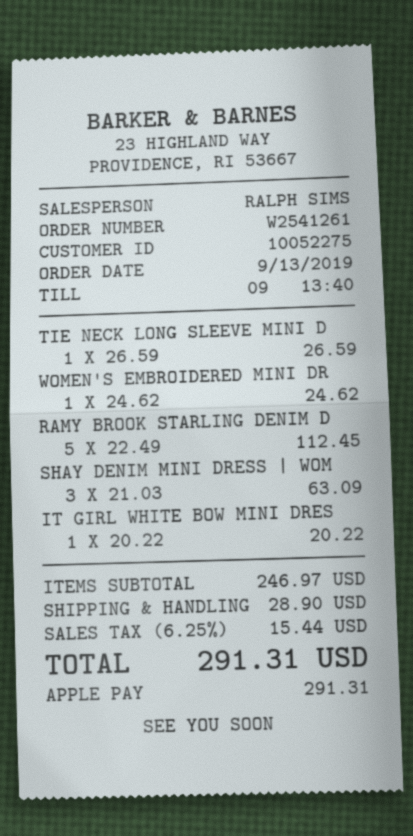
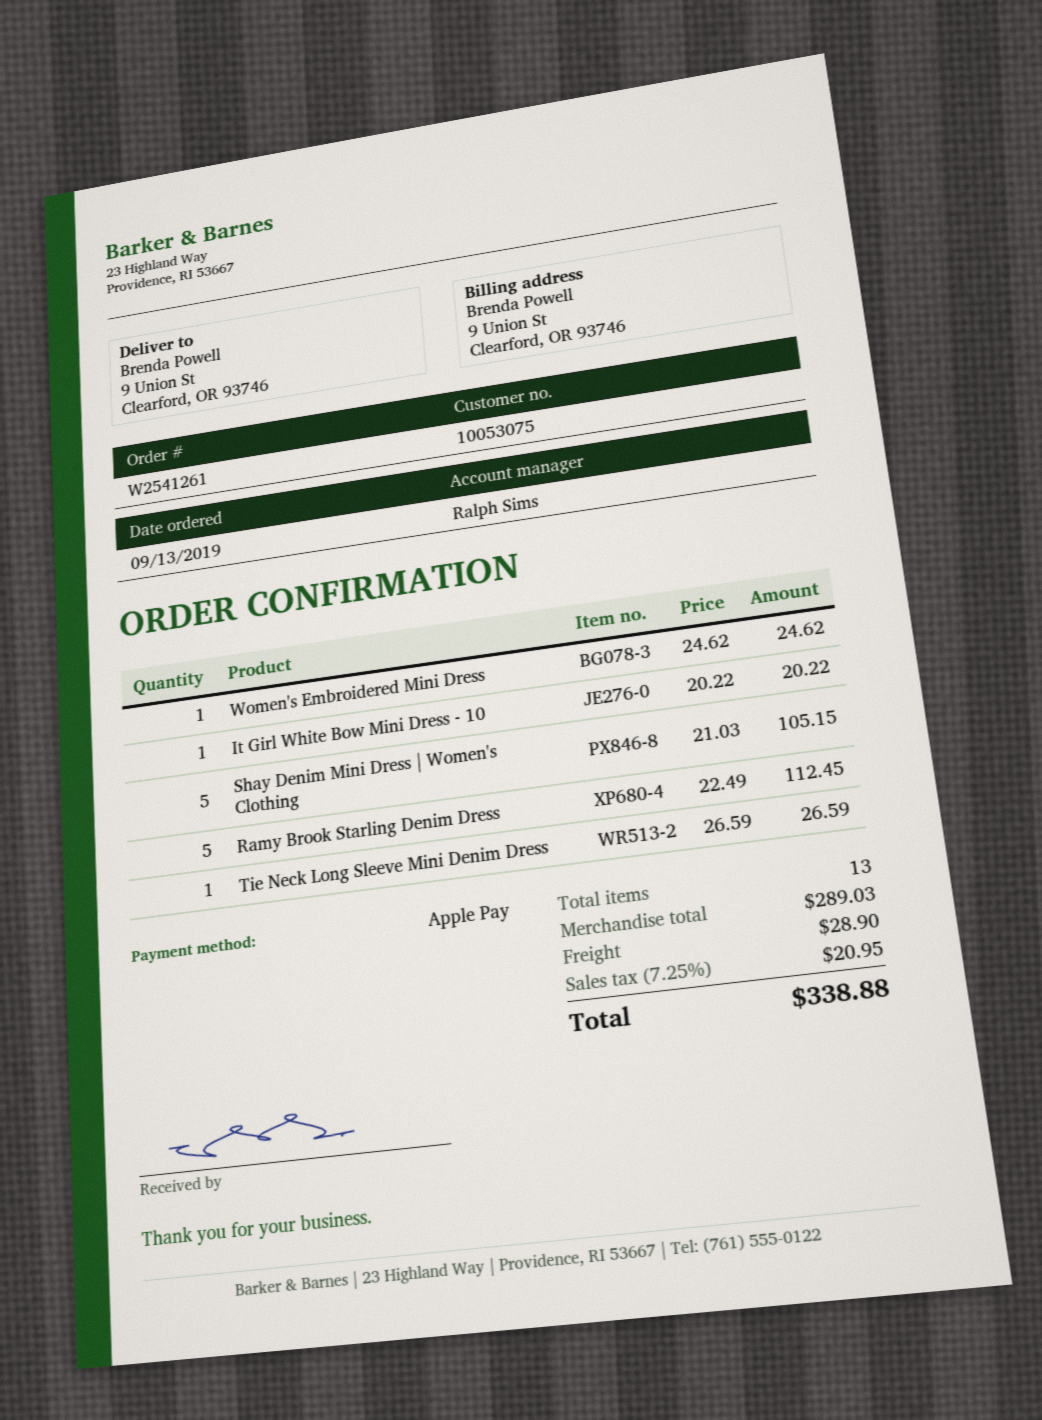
customer number: 10052275 -> 10053075
SHAY DENIM MINI DRESS | WOM: 3 x 21.03 = 63.09 -> 5 x 21.03 = 105.15
subtotal: 246.97 -> 289.03
tax: 6.25% = 15.44 -> 7.25% = 20.95
total: 291.31 -> 338.88

